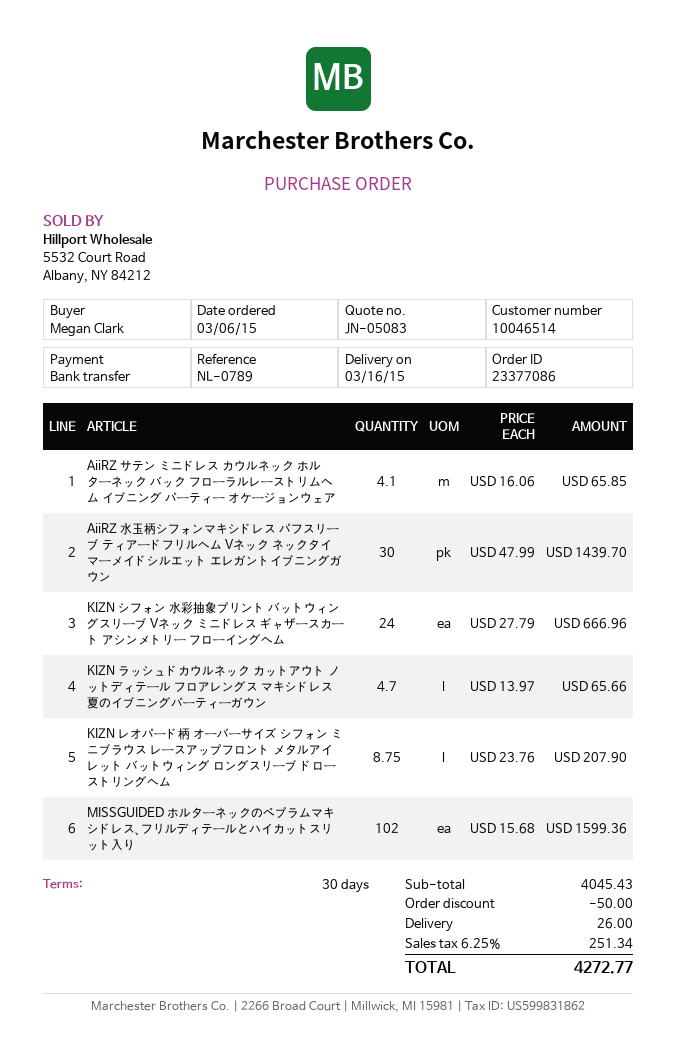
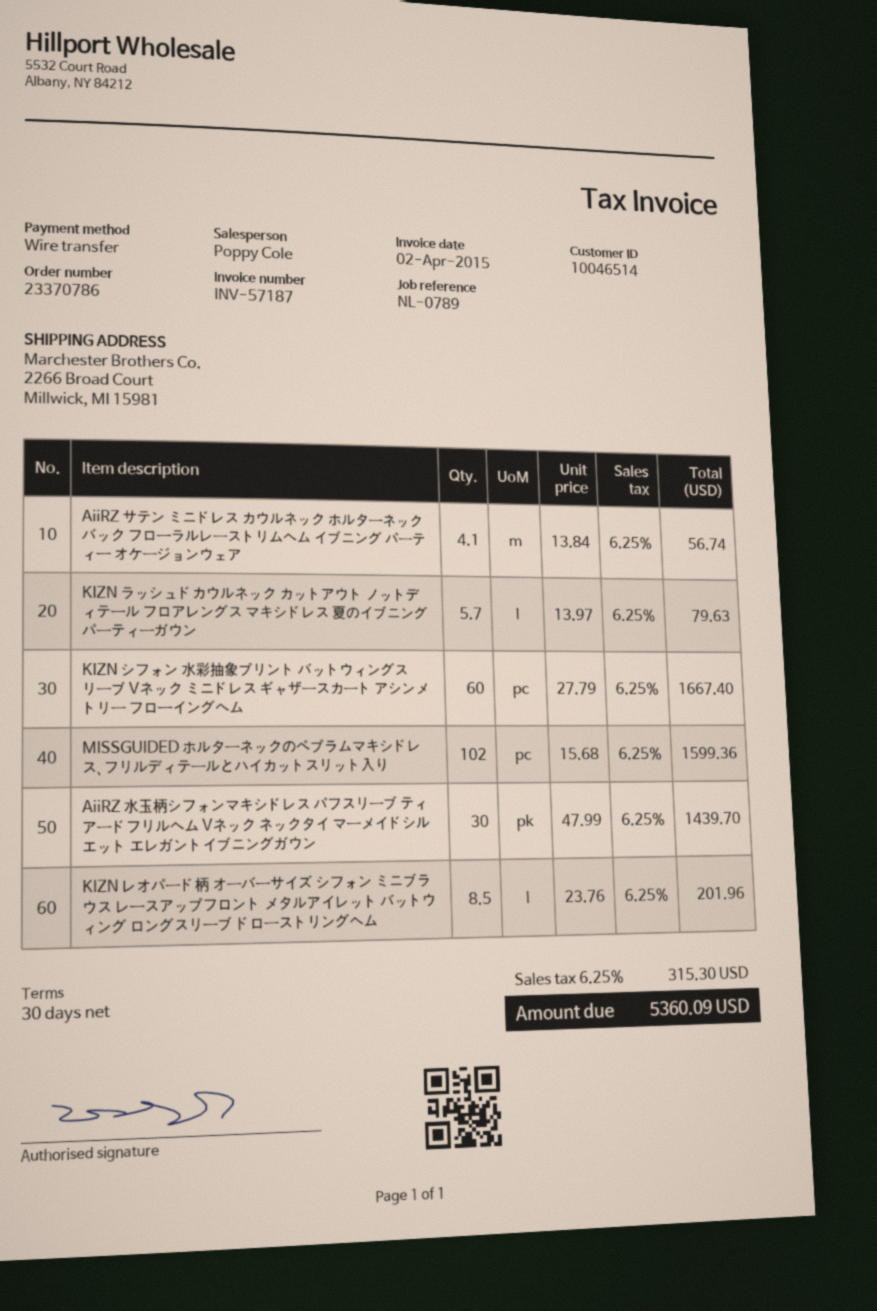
order number: 23377086 -> 23370786
AiiRZ サテン ミニドレス カウルネック ホルターネック バック フローラルレーストリムヘム イブニング パーティー オケージョンウェア: 4.1 x 16.06 = 65.85 -> 4.1 x 13.84 = 56.74
KIZN シフォン 水彩抽象プリント バットウィングスリーブ Vネック ミニドレス ギャザースカート アシンメトリー フローイングヘム: 24 x 27.79 = 666.96 -> 60 x 27.79 = 1667.40
KIZN ラッシュドカウルネック カットアウト ノットディテール フロアレングス マキシドレス 夏のイブニングパーティーガウン: 4.7 x 13.97 = 65.66 -> 5.7 x 13.97 = 79.63
KIZN レオパード柄 オーバーサイズ シフォン ミニブラウス レースアップフロント メタルアイレット バットウィング ロングスリーブ ドローストリングヘム: 8.75 x 23.76 = 207.90 -> 8.5 x 23.76 = 201.96
discount: 50.00 -> none
shipping: 26.00 -> none
tax: 6.25% = 251.34 -> 6.25% = 315.30
total: 4272.77 -> 5360.09

